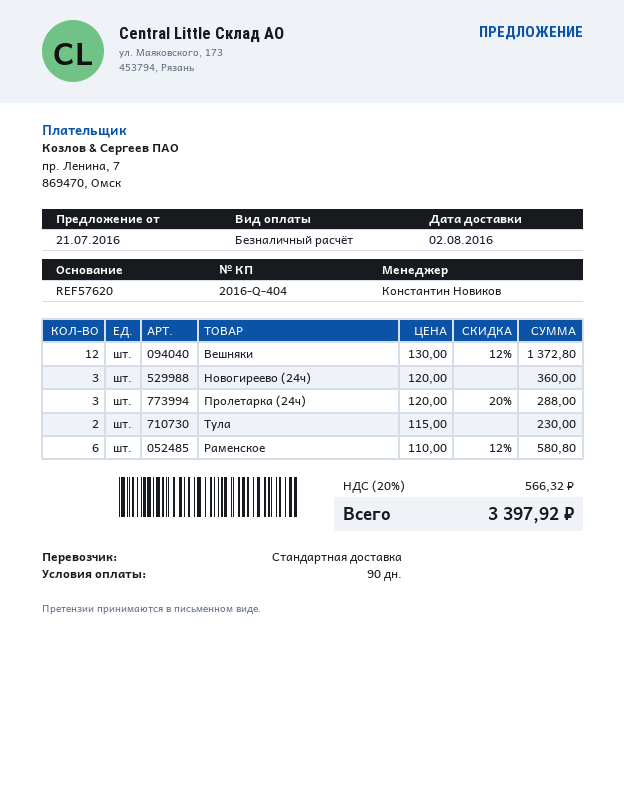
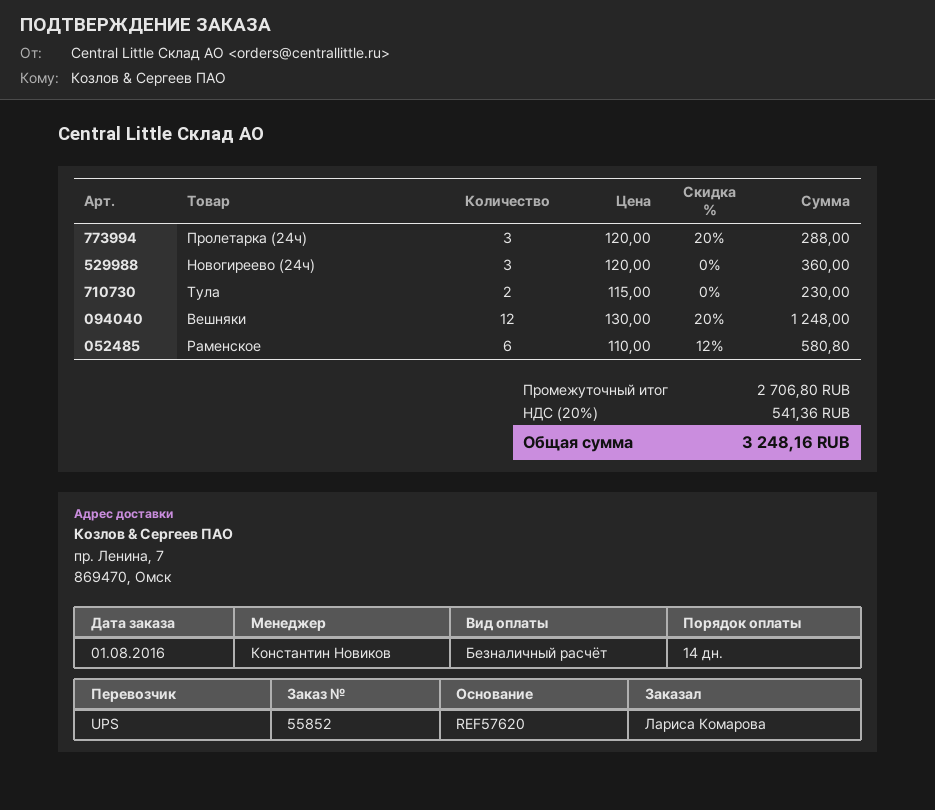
payment terms: 90 days -> 14 days
shipping method: standard -> UPS
Вешняки: 12 x 130.00 - 12% = 1372.80 -> 12 x 130.00 - 20% = 1248.00
tax: 20% = 566.32 -> 20% = 541.36
total: 3397.92 -> 3248.16

